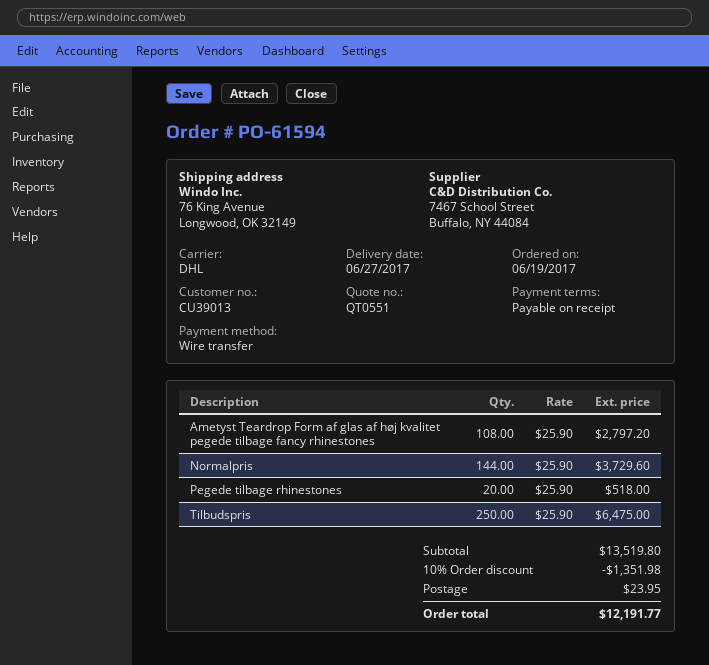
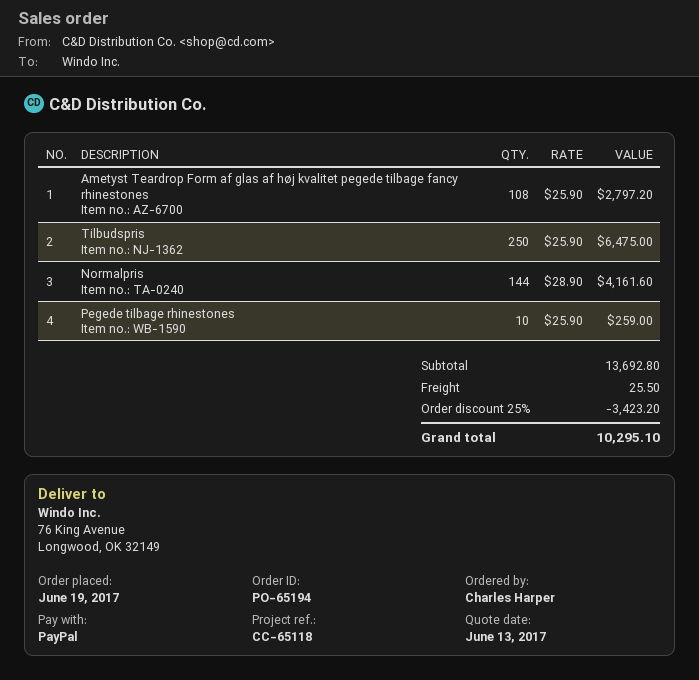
order number: PO-61594 -> PO-65194
payment method: bank transfer -> PayPal
Normalpris: 144 x 25.90 = 3729.60 -> 144 x 28.90 = 4161.60
Pegede tilbage rhinestones: 20 x 25.90 = 518.00 -> 10 x 25.90 = 259.00
subtotal: 13519.80 -> 13692.80
discount: 10% = 1351.98 -> 25% = 3423.20
shipping: 23.95 -> 25.50
total: 12191.77 -> 10295.10

